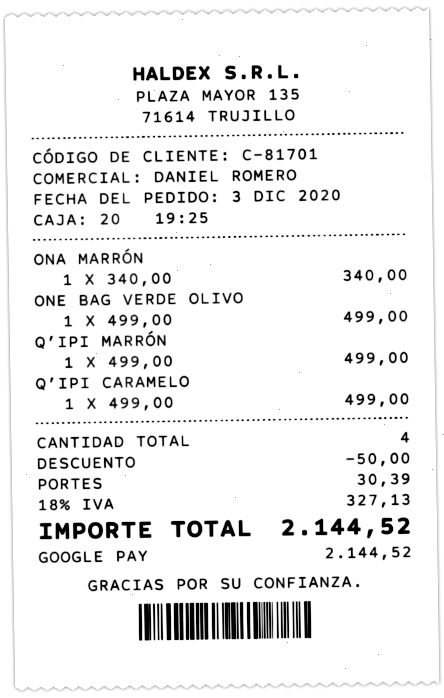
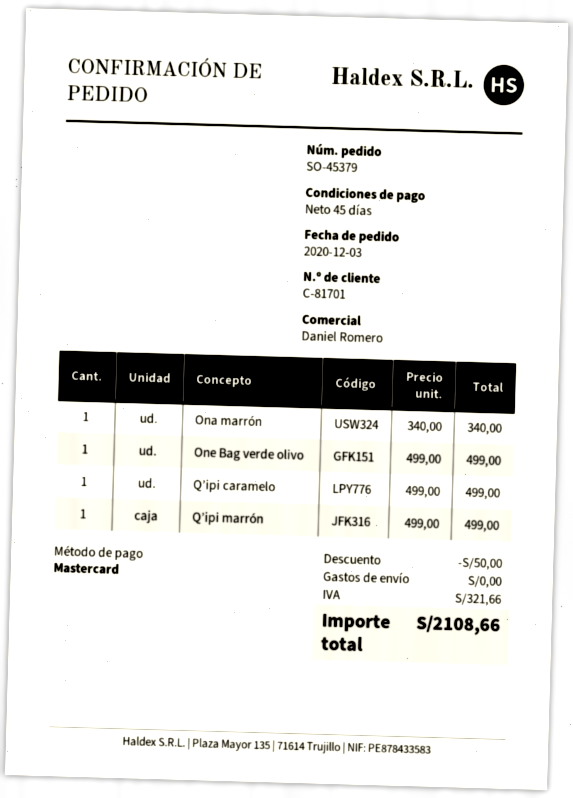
payment method: Google Pay -> Mastercard
shipping: 30.39 -> 0.00
tax: 327.13 -> 321.66
total: 2144.52 -> 2108.66

